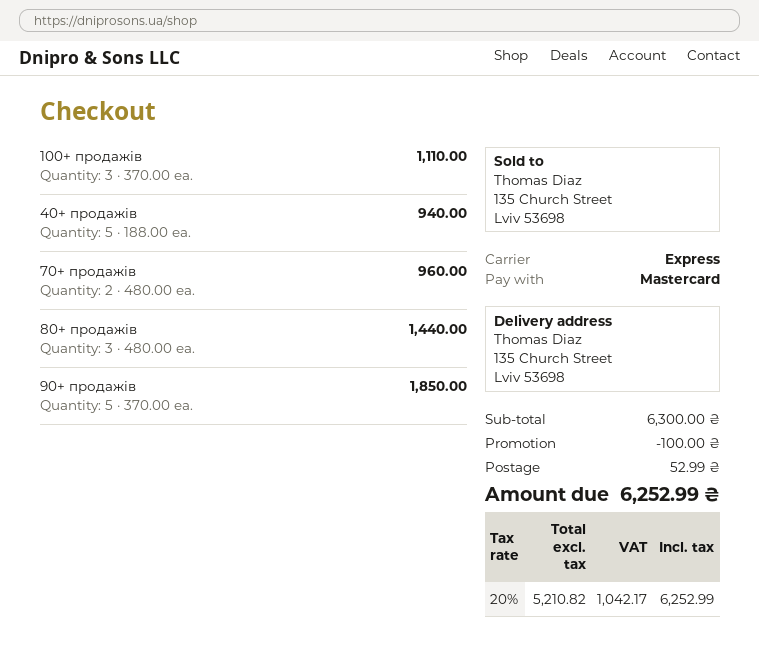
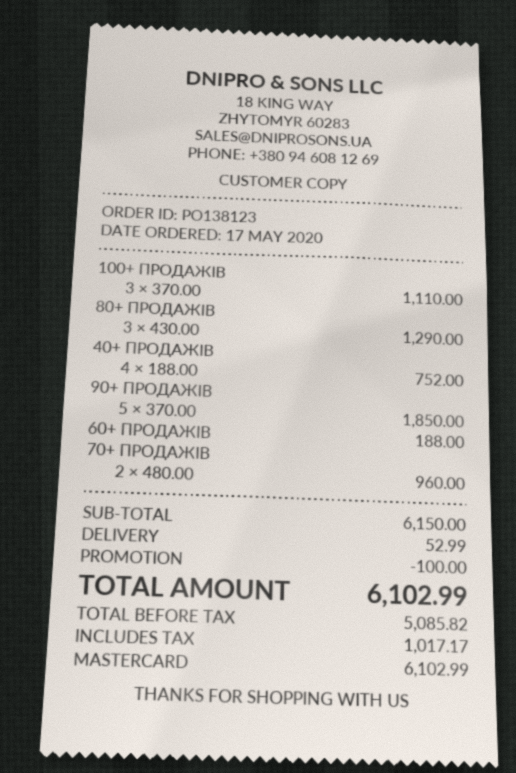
40+ продажів: 5 x 188.00 = 940.00 -> 4 x 188.00 = 752.00
80+ продажів: 3 x 480.00 = 1440.00 -> 3 x 430.00 = 1290.00
60+ ПРОДАЖІВ: none -> 1 x 188.00 = 188.00
subtotal: 6300.00 -> 6150.00
net: 5210.82 -> 5085.82
tax: 1042.17 -> 1017.17
total: 6252.99 -> 6102.99

